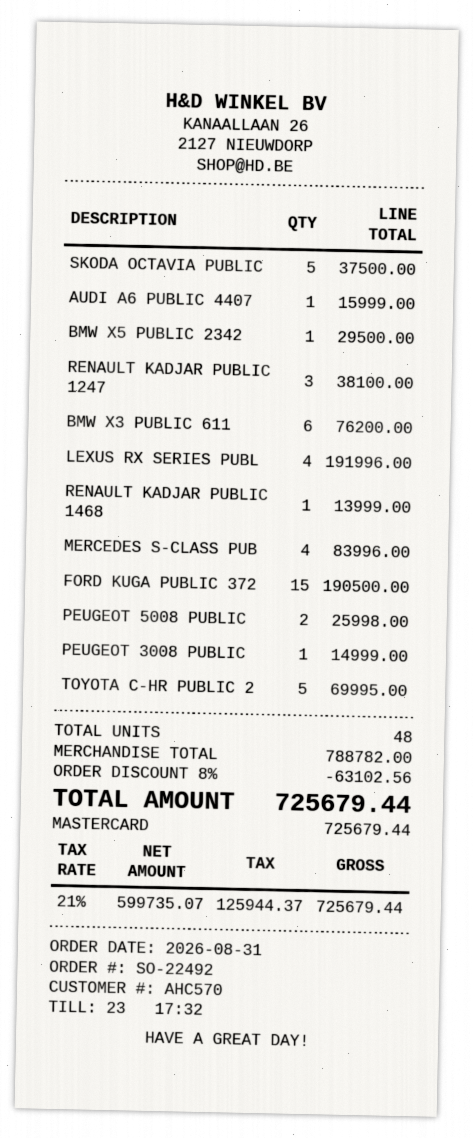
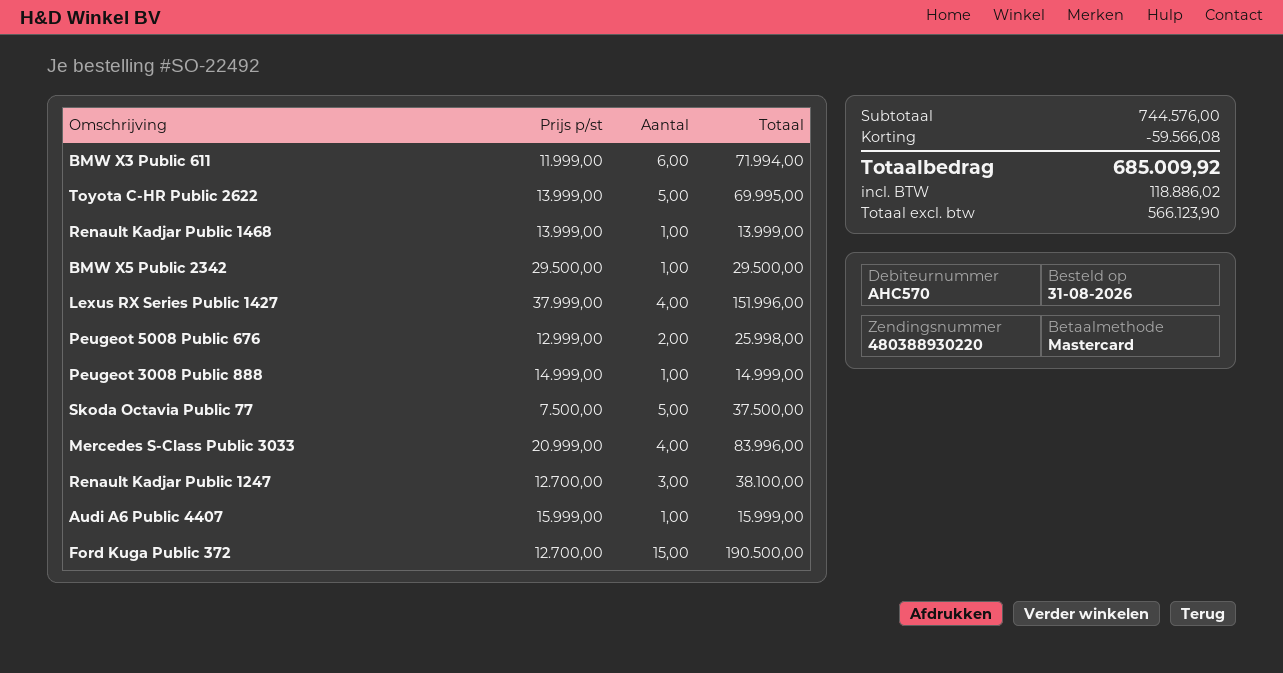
BMW X3 PUBLIC 611: 6 for 76200.00 -> 6 for 71994.00
LEXUS RX SERIES PUBL: 4 for 191996.00 -> 4 for 151996.00
subtotal: 788782.00 -> 744576.00
discount: 63102.56 -> 59566.08
net: 599735.07 -> 566123.90
tax: 125944.37 -> 118886.02
total: 725679.44 -> 685009.92

